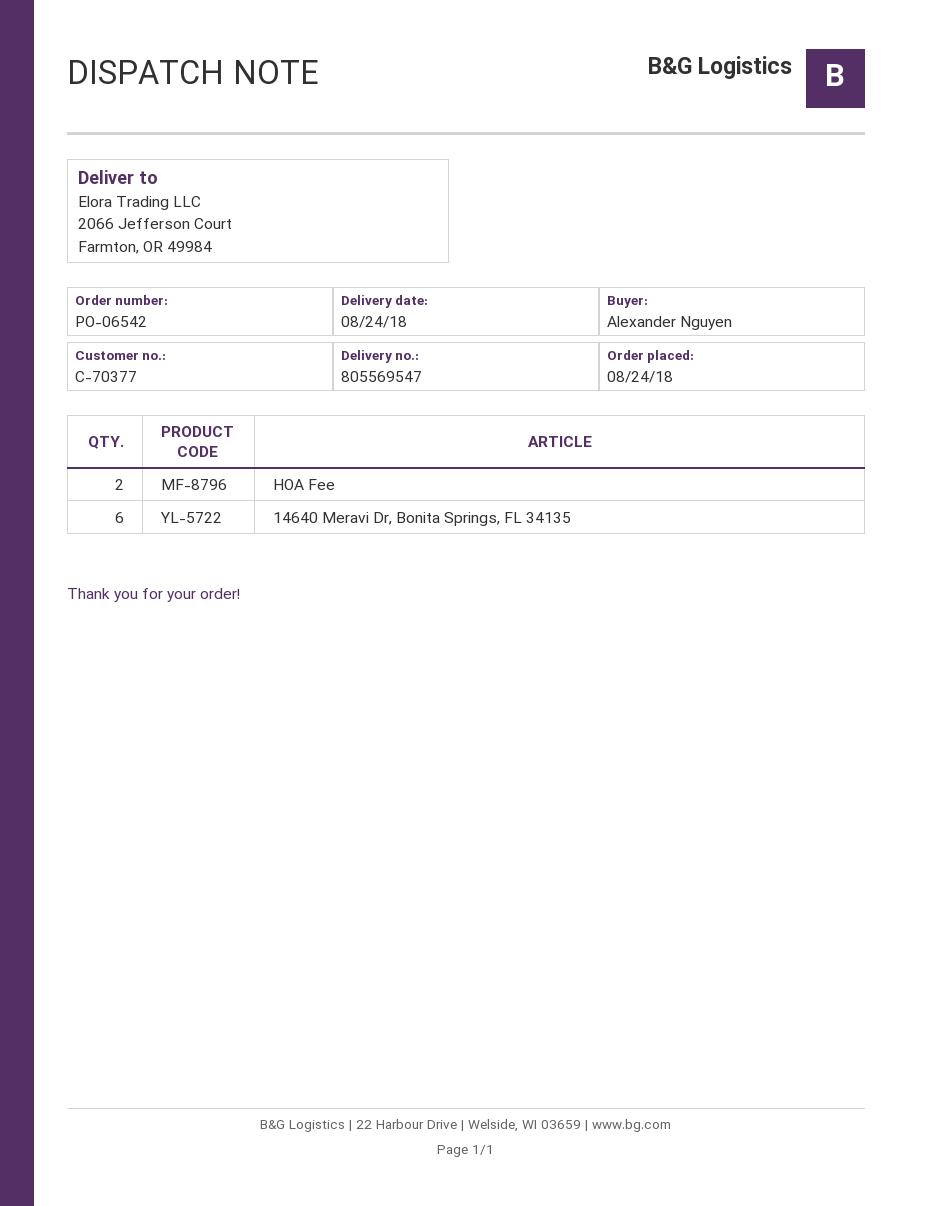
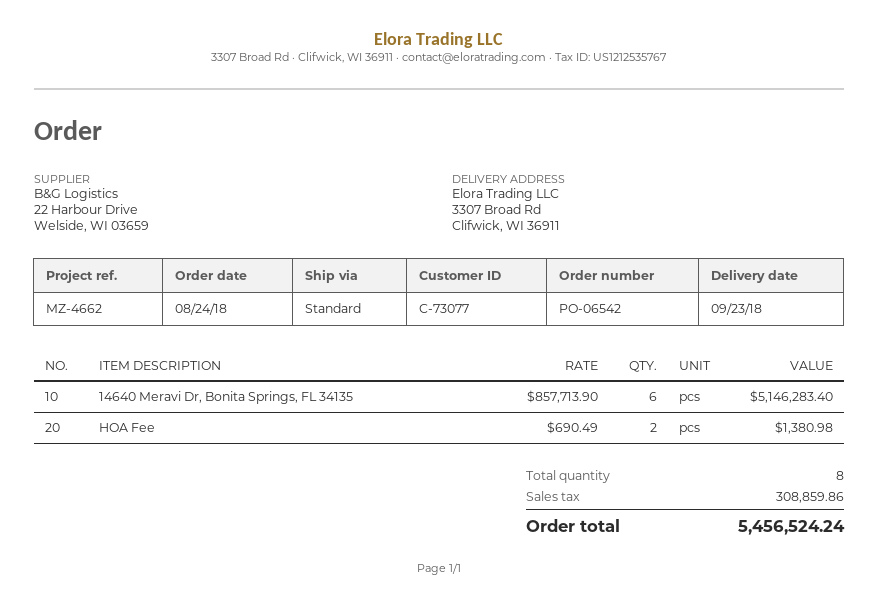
delivery date: 2018-08-24 -> 2018-09-23
customer number: C-70377 -> C-73077
ship to: 2066 Jefferson Court, Farmton, OR 49984 -> 3307 Broad Rd, Clifwick, WI 36911

